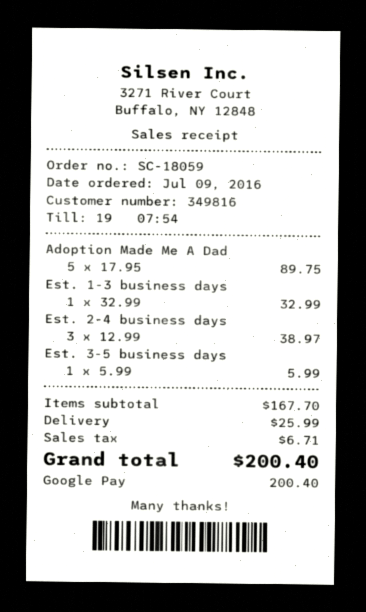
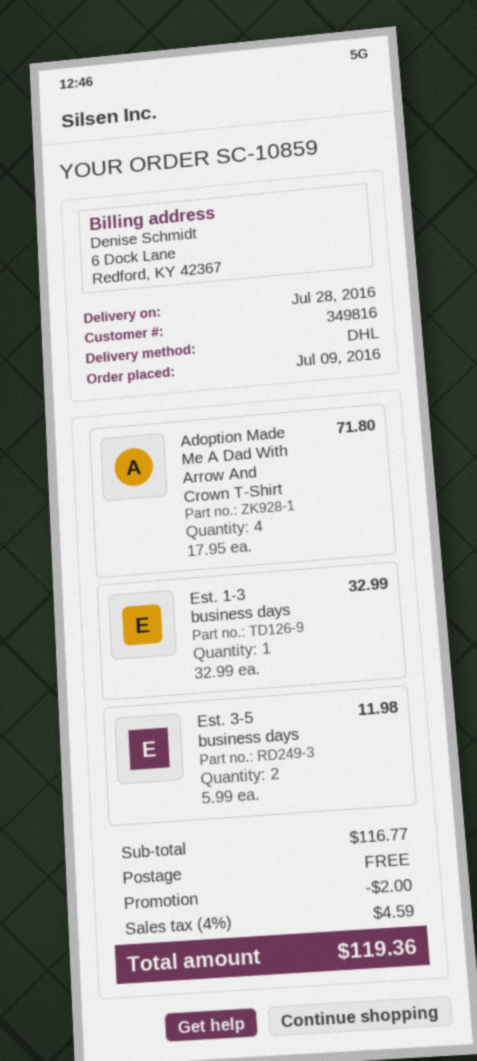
order number: SC-18059 -> SC-10859
Adoption Made Me A Dad: 5 x 17.95 = 89.75 -> 4 x 17.95 = 71.80
Est. 2-4 business days: 3 x 12.99 = 38.97 -> none
Est. 3-5 business days: 1 x 5.99 = 5.99 -> 2 x 5.99 = 11.98
subtotal: 167.70 -> 116.77
discount: none -> 2.00
shipping: 25.99 -> 0.00
tax: 6.71 -> 4.59
total: 200.40 -> 119.36

